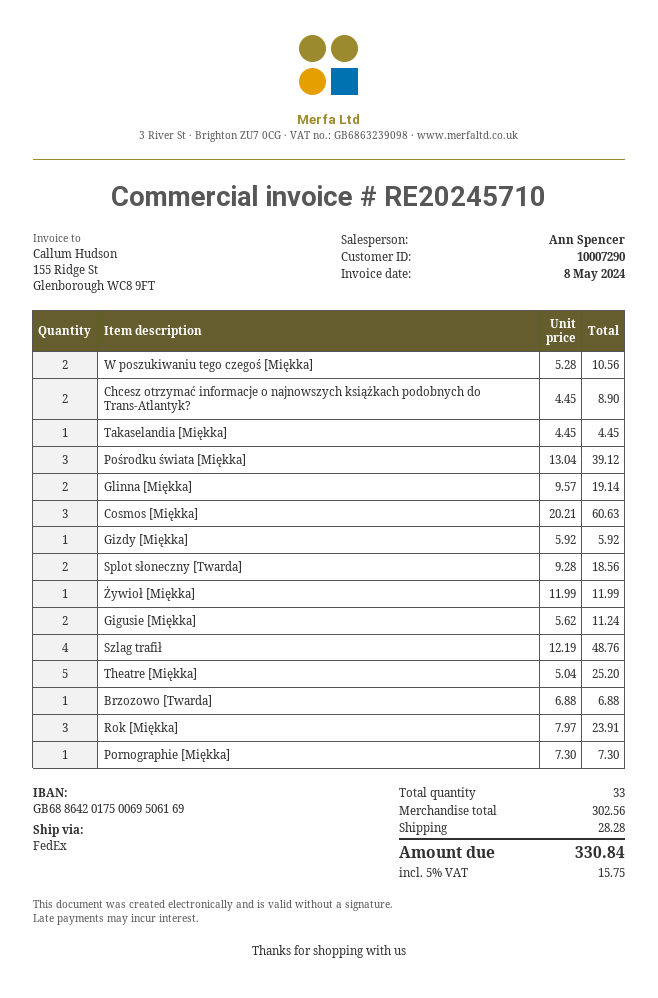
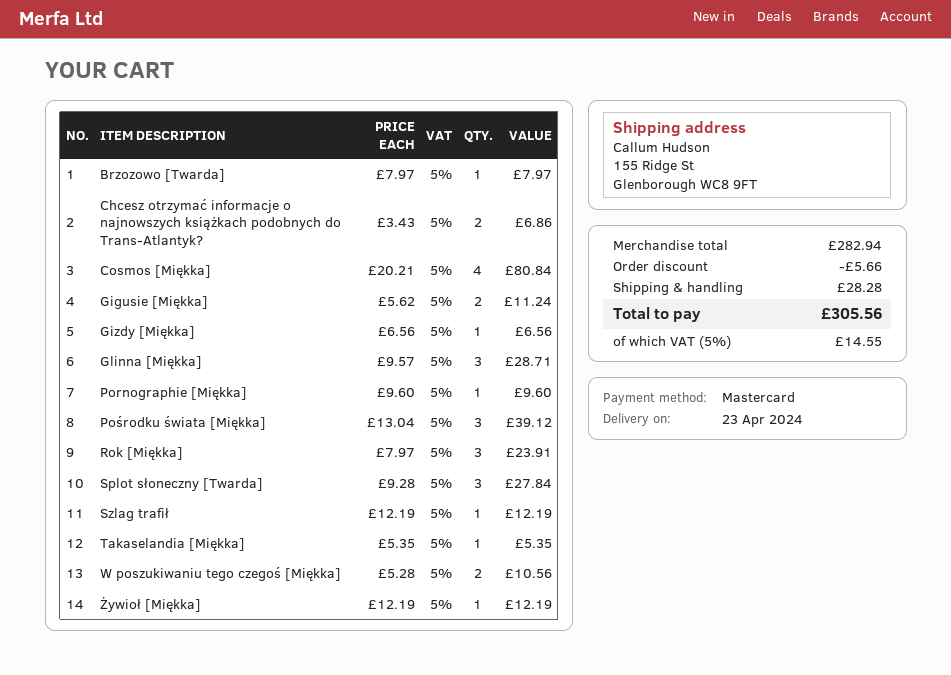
Chcesz otrzymać informacje o najnowszych książkach podobnych do Trans-Atlantyk?: 2 x 4.45 = 8.90 -> 2 x 3.43 = 6.86
Takaselandia [Miękka]: 1 x 4.45 = 4.45 -> 1 x 5.35 = 5.35
Glinna [Miękka]: 2 x 9.57 = 19.14 -> 3 x 9.57 = 28.71
Cosmos [Miękka]: 3 x 20.21 = 60.63 -> 4 x 20.21 = 80.84
Gizdy [Miękka]: 1 x 5.92 = 5.92 -> 1 x 6.56 = 6.56
Splot słoneczny [Twarda]: 2 x 9.28 = 18.56 -> 3 x 9.28 = 27.84
Żywioł [Miękka]: 1 x 11.99 = 11.99 -> 1 x 12.19 = 12.19
Szlag trafił: 4 x 12.19 = 48.76 -> 1 x 12.19 = 12.19
Theatre [Miękka]: 5 x 5.04 = 25.20 -> none
Brzozowo [Twarda]: 1 x 6.88 = 6.88 -> 1 x 7.97 = 7.97
Pornographie [Miękka]: 1 x 7.30 = 7.30 -> 1 x 9.60 = 9.60
subtotal: 302.56 -> 282.94
discount: none -> 5.66
tax: 5% = 15.75 -> 5% = 14.55
total: 330.84 -> 305.56

